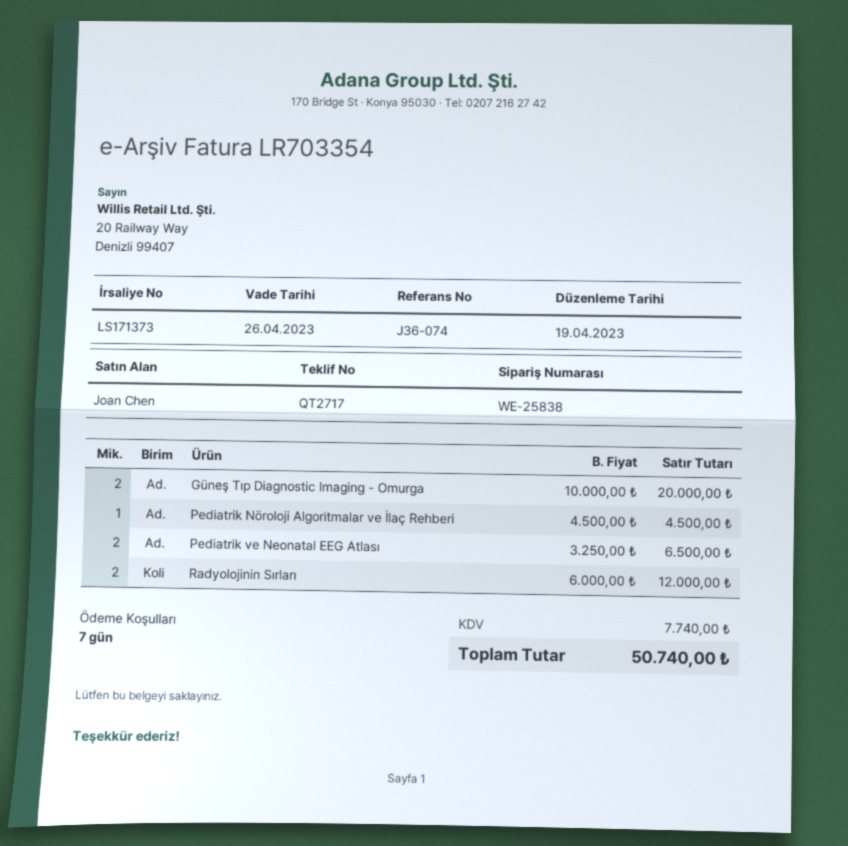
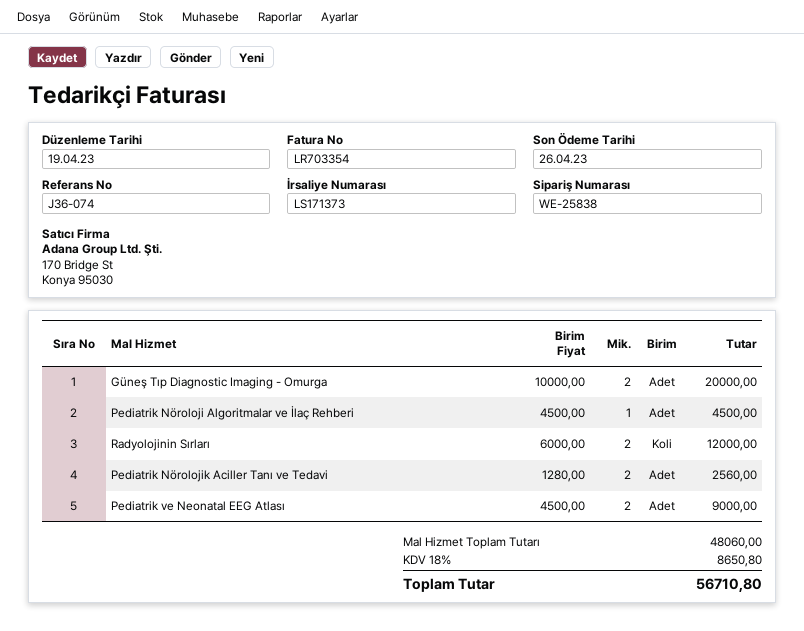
Pediatrik ve Neonatal EEG Atlası: 2 x 3250.00 = 6500.00 -> 2 x 4500.00 = 9000.00
Pediatrik Nörolojik Aciller Tanı ve Tedavi: none -> 2 x 1280.00 = 2560.00
tax: 7740.00 -> 8650.80
total: 50740.00 -> 56710.80

